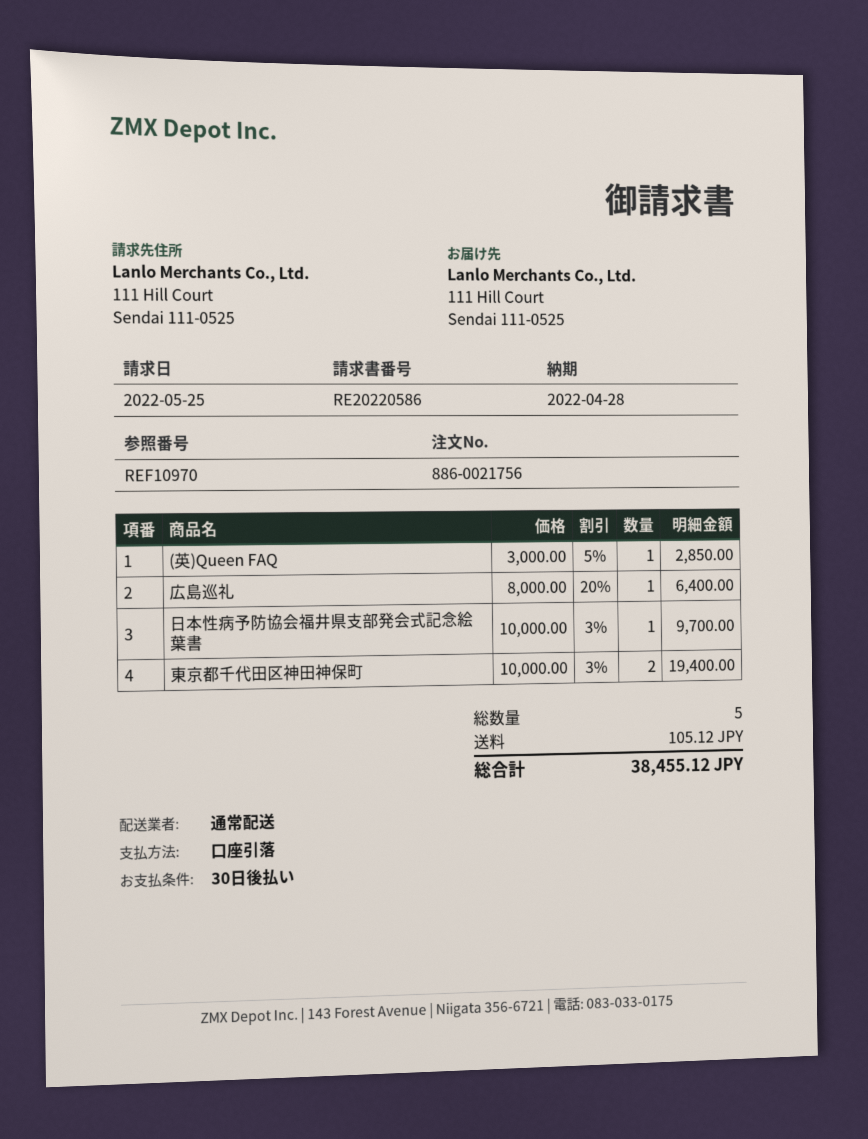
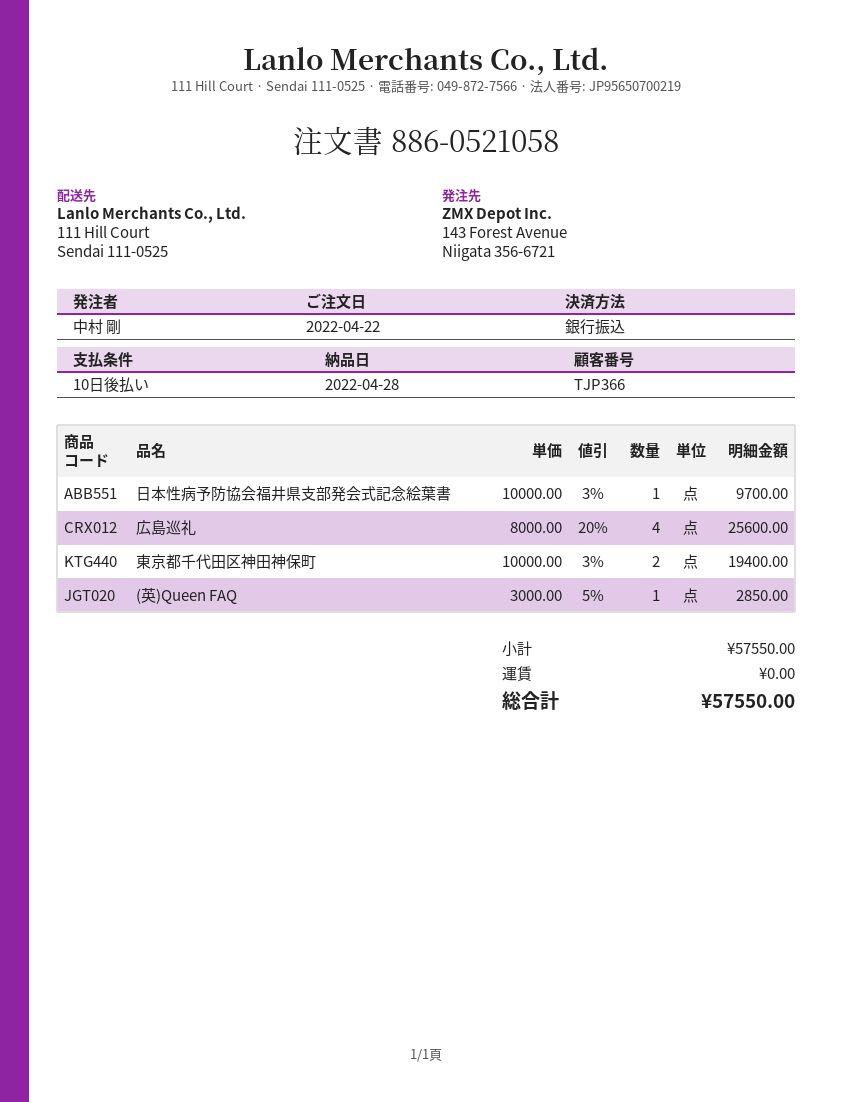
order number: 886-0021756 -> 886-0521058
payment terms: 30 days -> 10 days
payment method: direct debit -> bank transfer
広島巡礼: 1 x 8000.00 - 20% = 6400.00 -> 4 x 8000.00 - 20% = 25600.00
shipping: 105.12 -> 0.00
total: 38455.12 -> 57550.00

